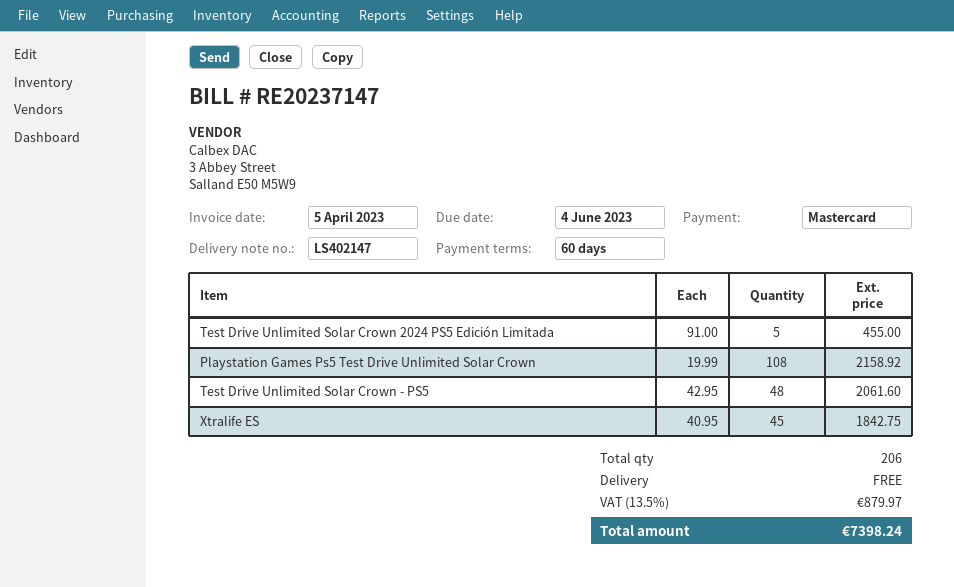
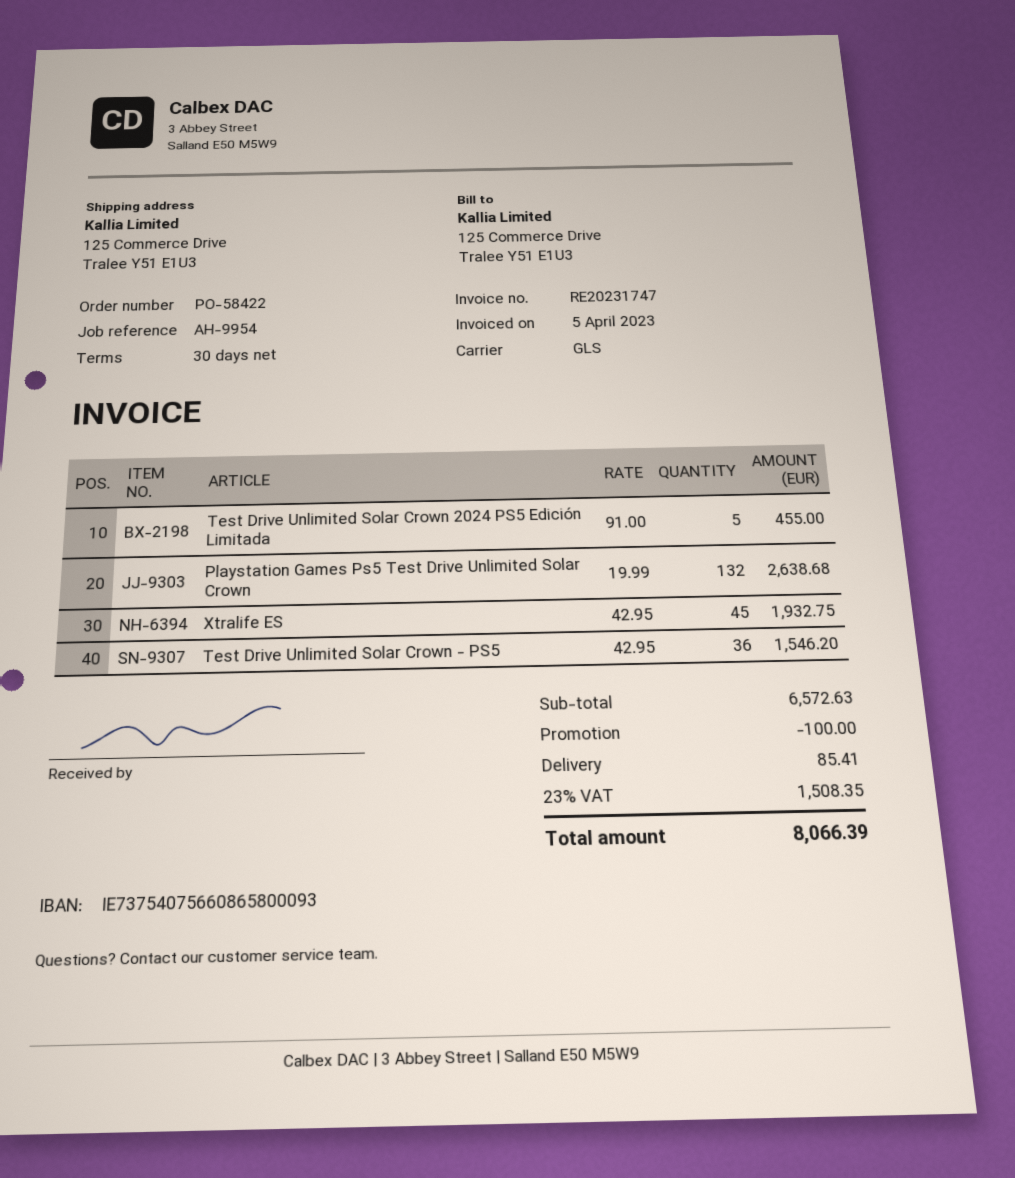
invoice number: RE20237147 -> RE20231747
payment terms: 60 days -> 30 days
Playstation Games Ps5 Test Drive Unlimited Solar Crown: 108 x 19.99 = 2158.92 -> 132 x 19.99 = 2638.68
Test Drive Unlimited Solar Crown - PS5: 48 x 42.95 = 2061.60 -> 36 x 42.95 = 1546.20
Xtralife ES: 45 x 40.95 = 1842.75 -> 45 x 42.95 = 1932.75
discount: none -> 100.00
shipping: 0.00 -> 85.41
tax: 13.5% = 879.97 -> 23% = 1508.35
total: 7398.24 -> 8066.39

